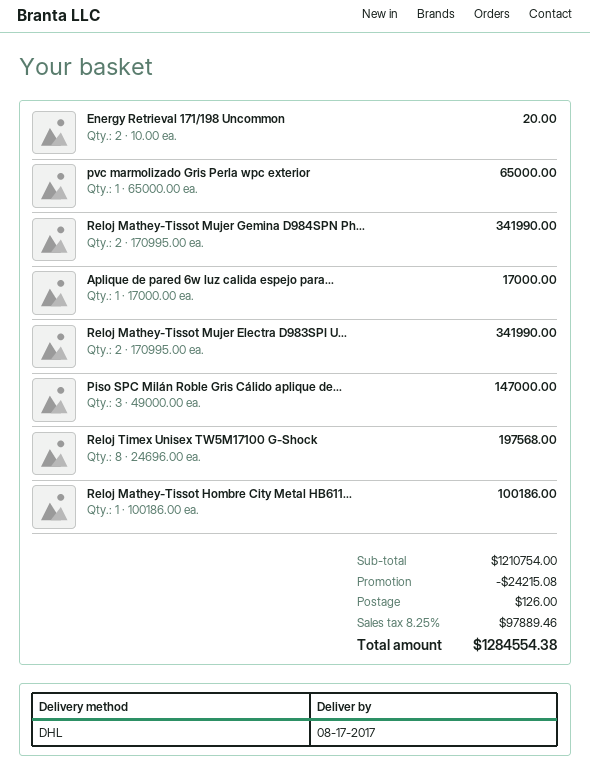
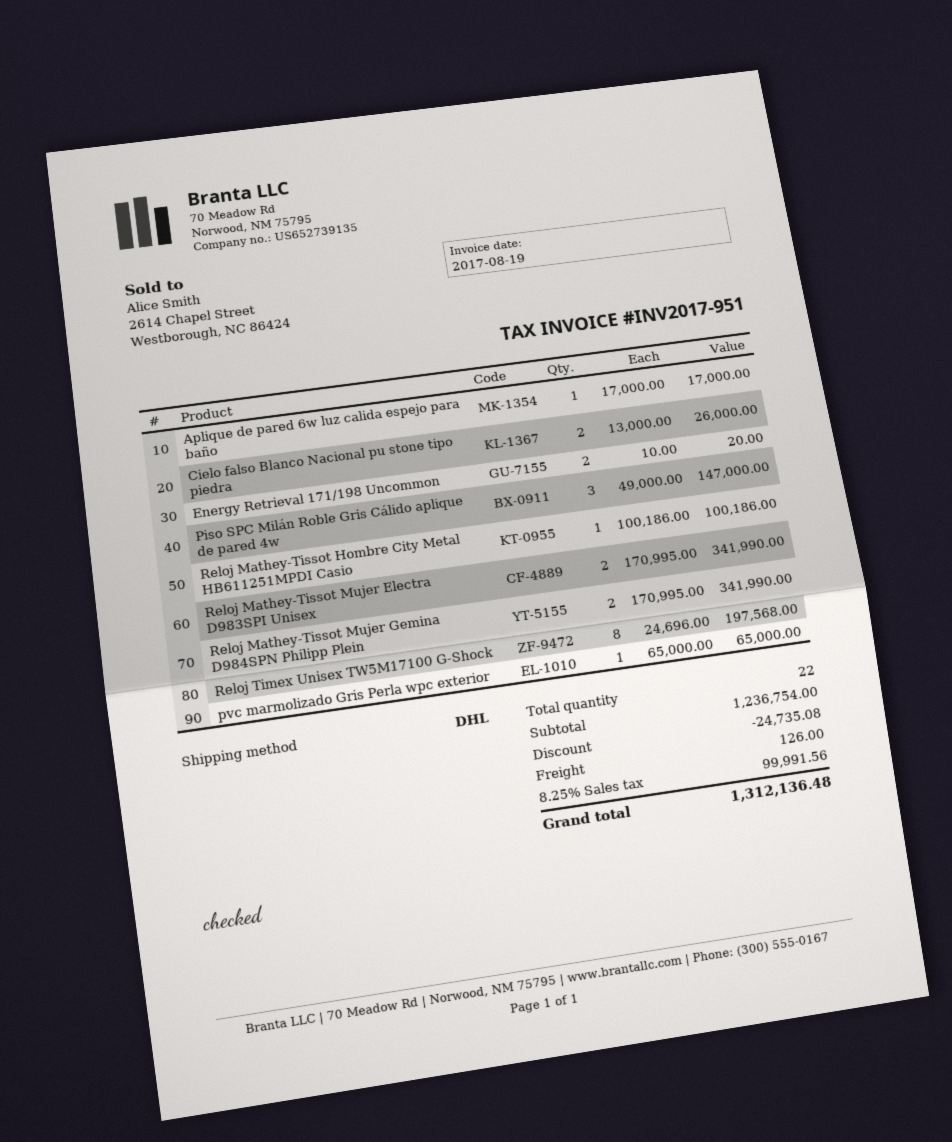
Cielo falso Blanco Nacional pu stone tipo piedra: none -> 2 x 13000.00 = 26000.00
subtotal: 1210754.00 -> 1236754.00
discount: 24215.08 -> 24735.08
tax: 8.25% = 97889.46 -> 8.25% = 99991.56
total: 1284554.38 -> 1312136.48

